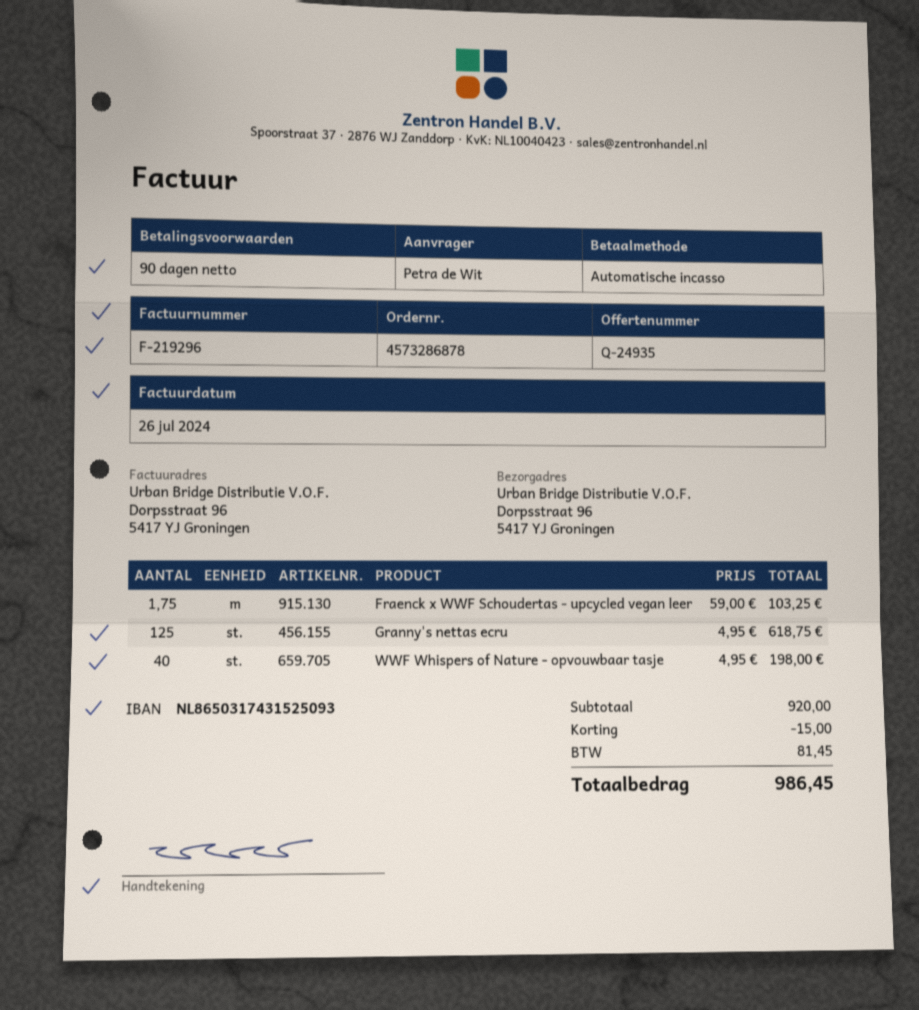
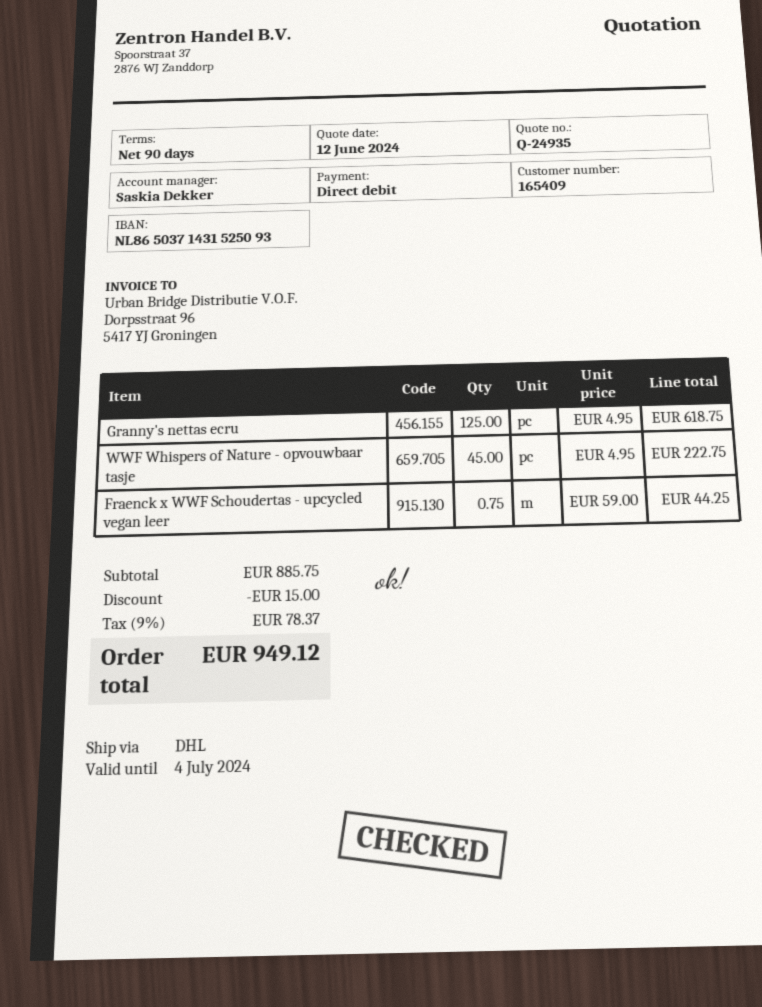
bank account: NL8650317431525093 -> NL8650371431525093
Fraenck x WWF Schoudertas - upcycled vegan leer: 1.75 x 59.00 = 103.25 -> 0.75 x 59.00 = 44.25
WWF Whispers of Nature - opvouwbaar tasje: 40 x 4.95 = 198.00 -> 45 x 4.95 = 222.75
subtotal: 920.00 -> 885.75
tax: 81.45 -> 78.37
total: 986.45 -> 949.12

